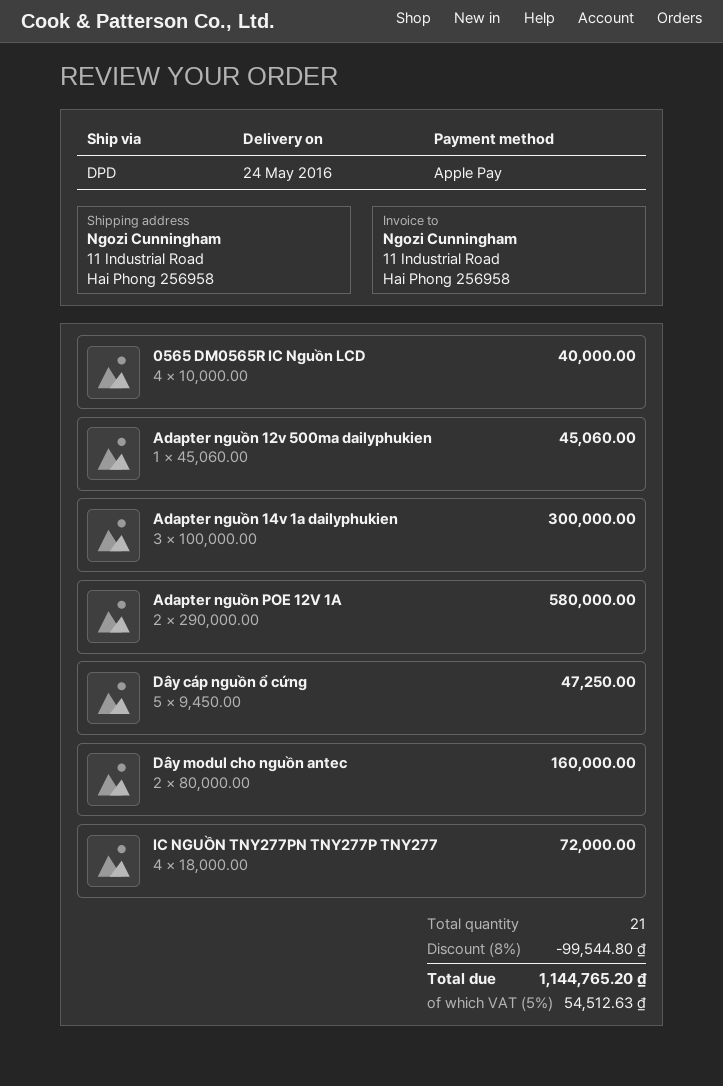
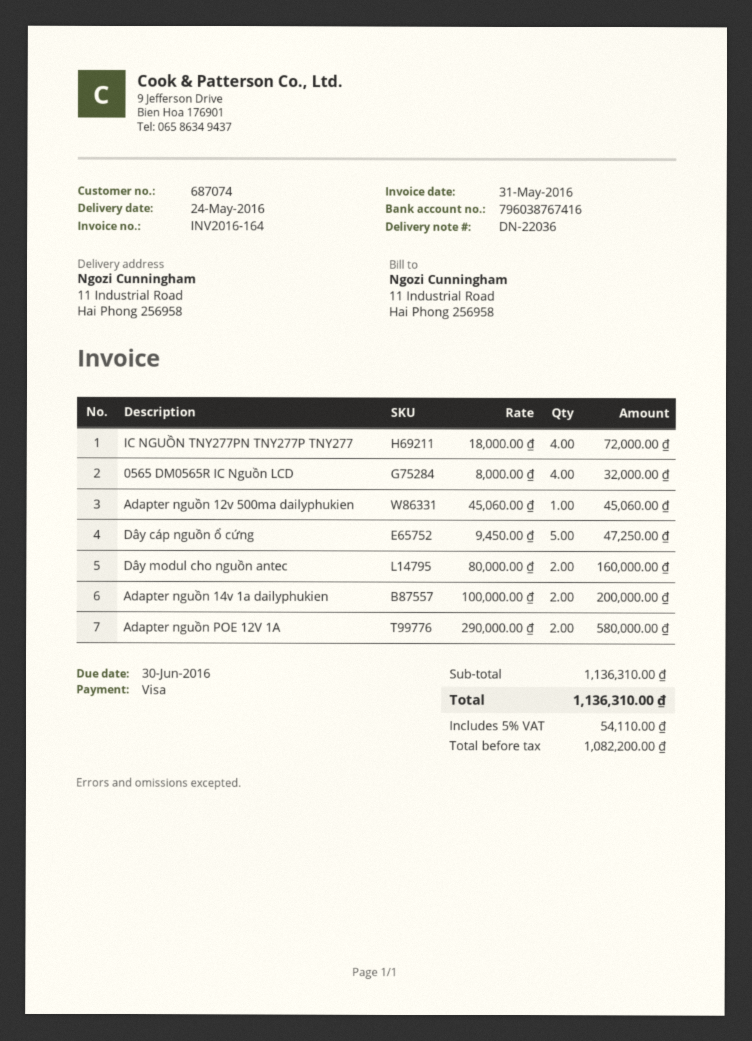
payment method: Apple Pay -> Visa
0565 DM0565R IC Nguồn LCD: 4 x 10000.00 = 40000.00 -> 4 x 8000.00 = 32000.00
Adapter nguồn 14v 1a dailyphukien: 3 x 100000.00 = 300000.00 -> 2 x 100000.00 = 200000.00
discount: 8% = 99544.80 -> none
tax: 5% = 54512.63 -> 5% = 54110.00
total: 1144765.20 -> 1136310.00

